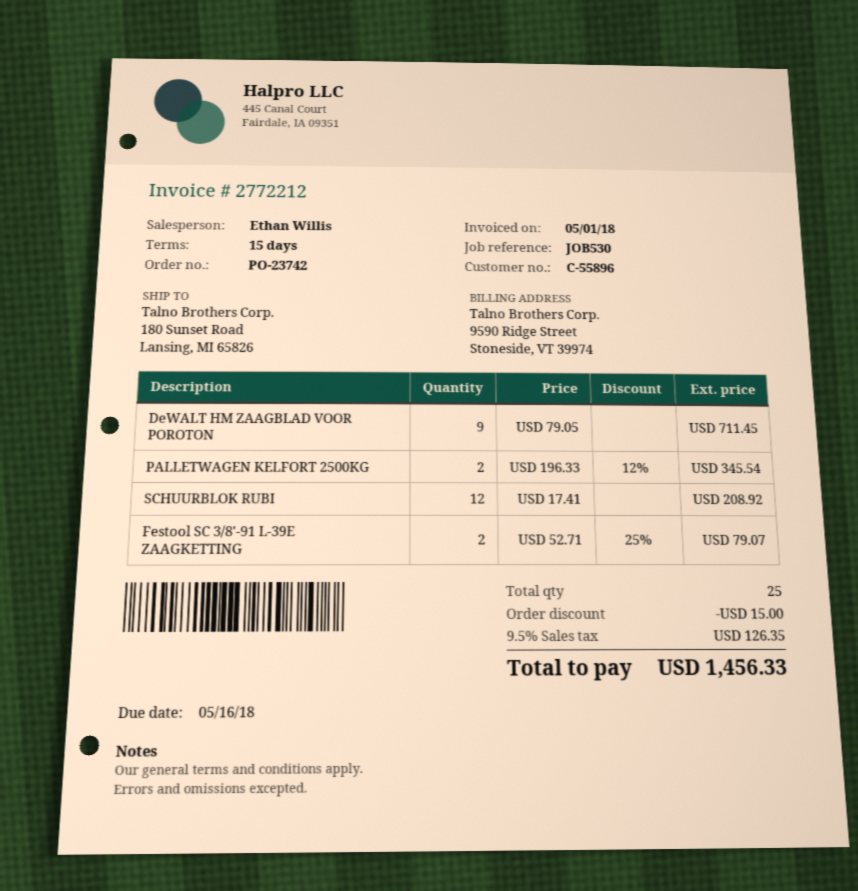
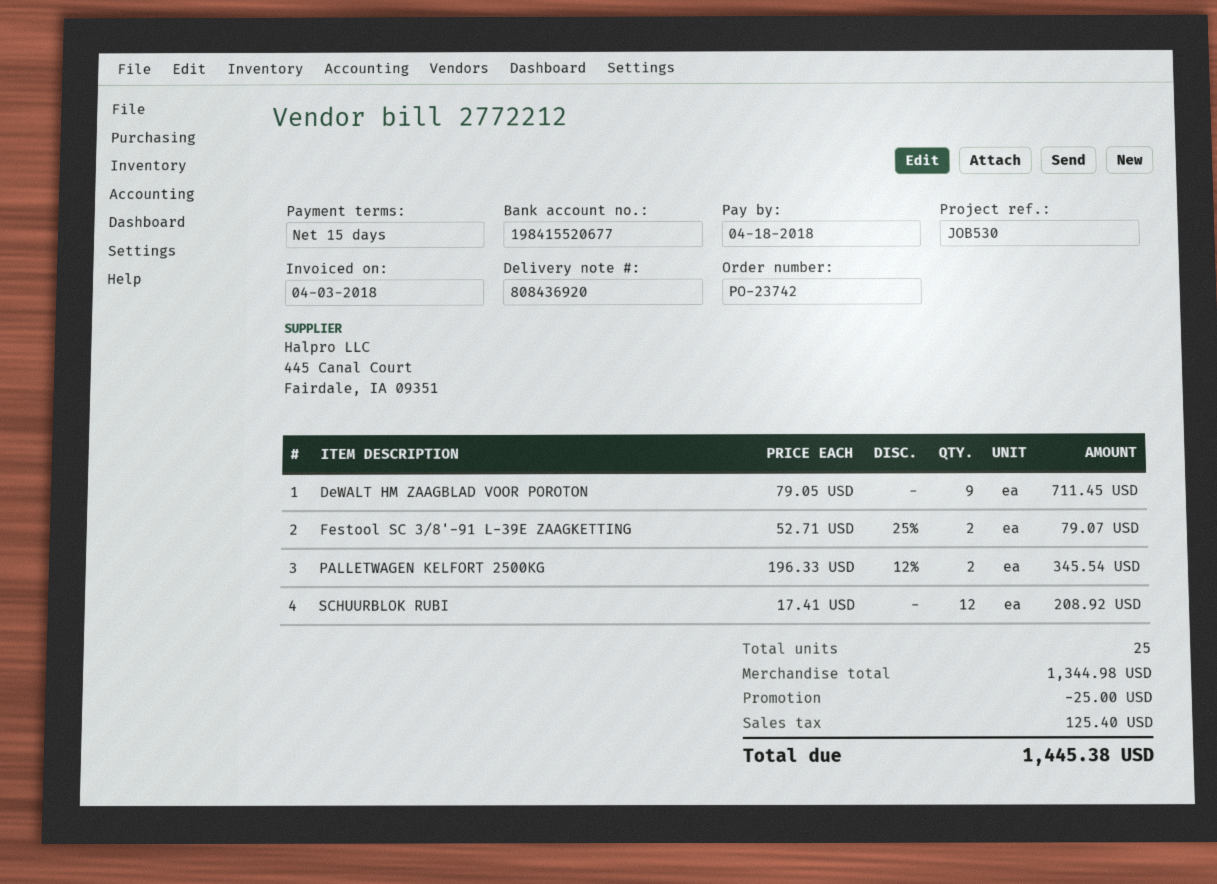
invoice date: 2018-05-01 -> 2018-04-03
due date: 2018-05-16 -> 2018-04-18
discount: 15.00 -> 25.00
tax: 126.35 -> 125.40
total: 1456.33 -> 1445.38

